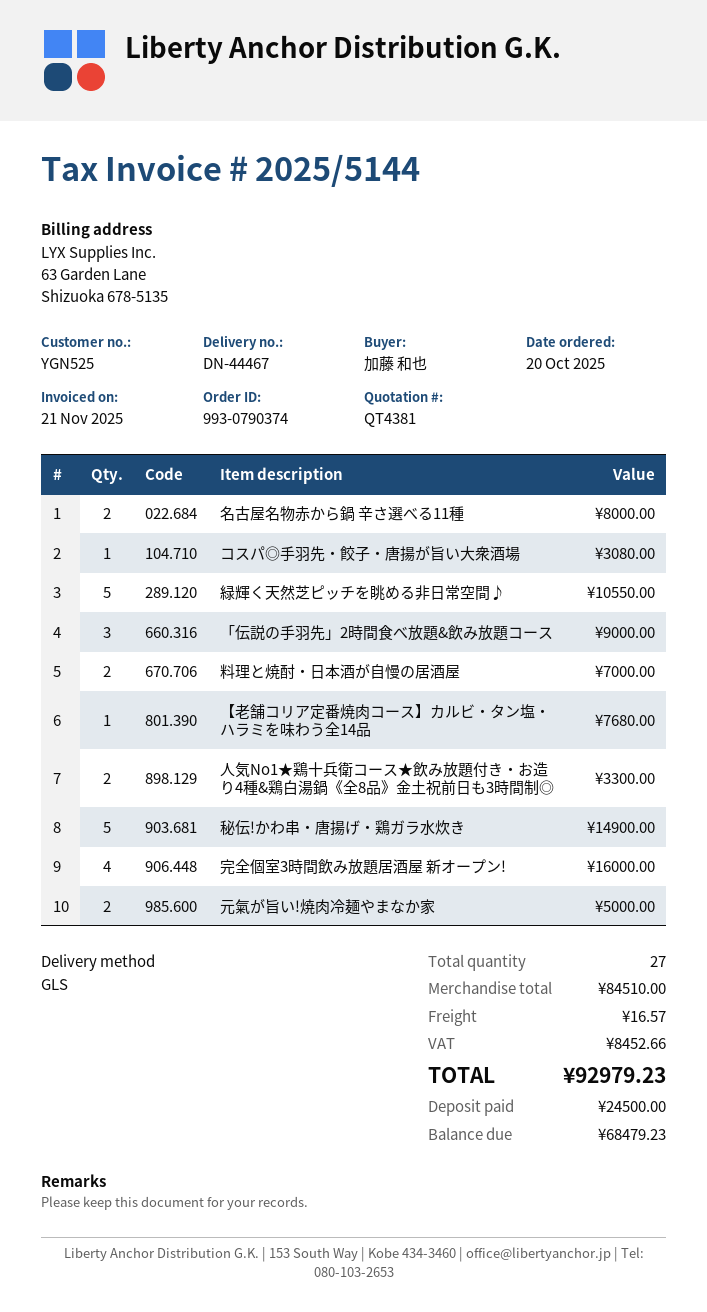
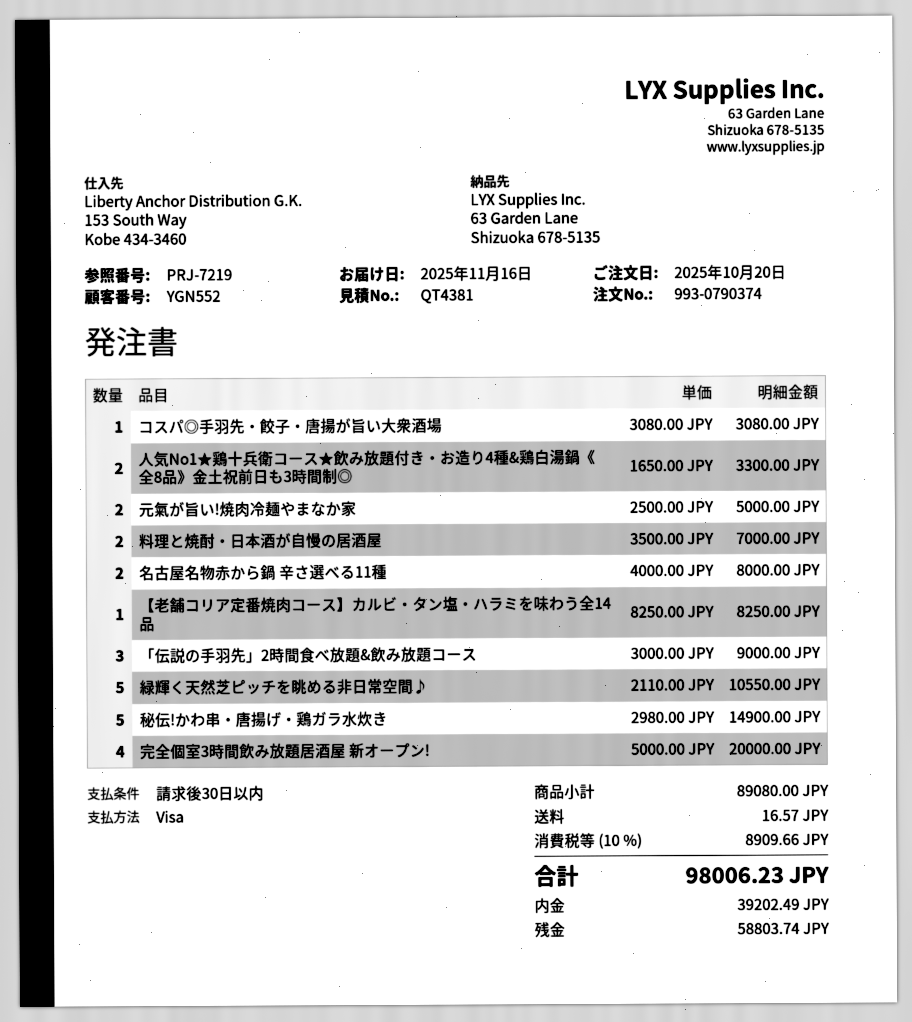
customer number: YGN525 -> YGN552
【老舗コリア定番焼肉コース】カルビ・タン塩・ハラミを味わう全14品: 1 for 7680.00 -> 1 for 8250.00
完全個室3時間飲み放題居酒屋 新オープン!: 4 for 16000.00 -> 4 for 20000.00
subtotal: 84510.00 -> 89080.00
tax: 8452.66 -> 8909.66
total: 92979.23 -> 98006.23
deposit: 24500.00 -> 39202.49
balance: 68479.23 -> 58803.74

